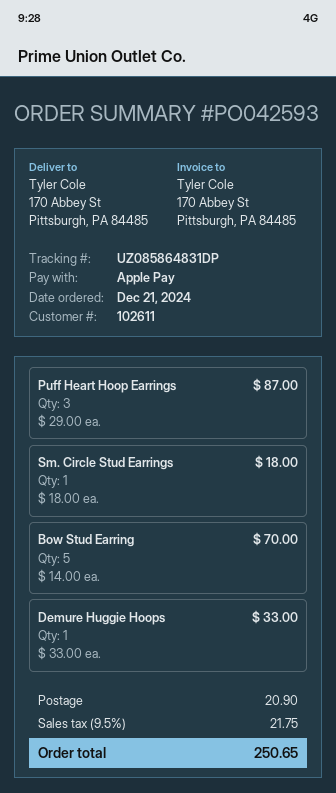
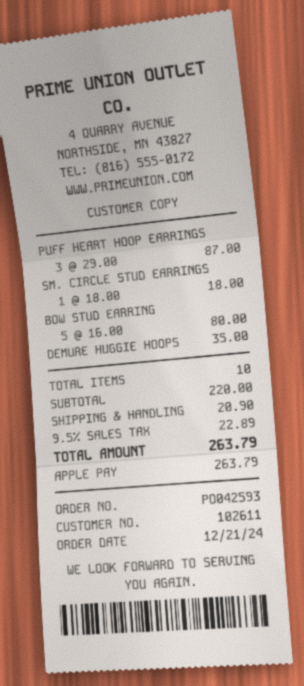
Bow Stud Earring: 5 x 14.00 = 70.00 -> 5 x 16.00 = 80.00
Demure Huggie Hoops: 1 x 33.00 = 33.00 -> 1 x 35.00 = 35.00
tax: 9.5% = 21.75 -> 9.5% = 22.89
total: 250.65 -> 263.79

